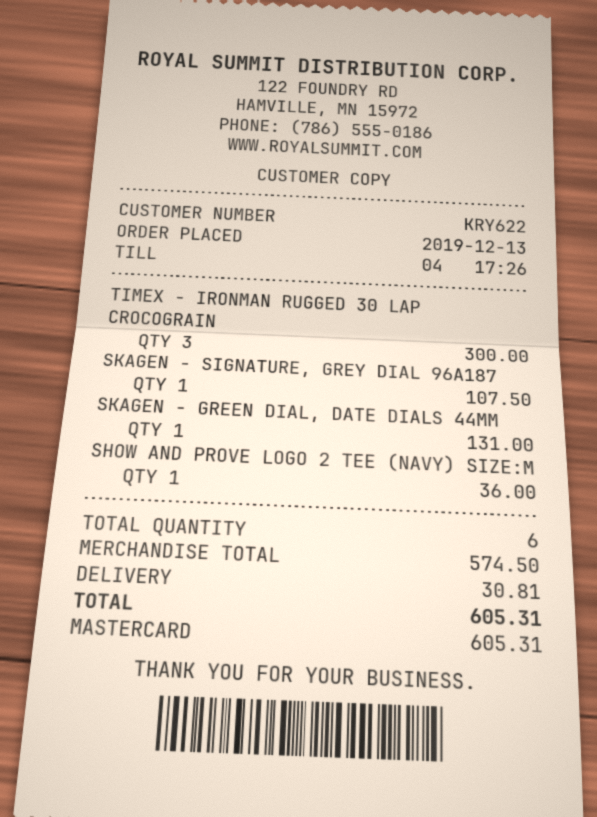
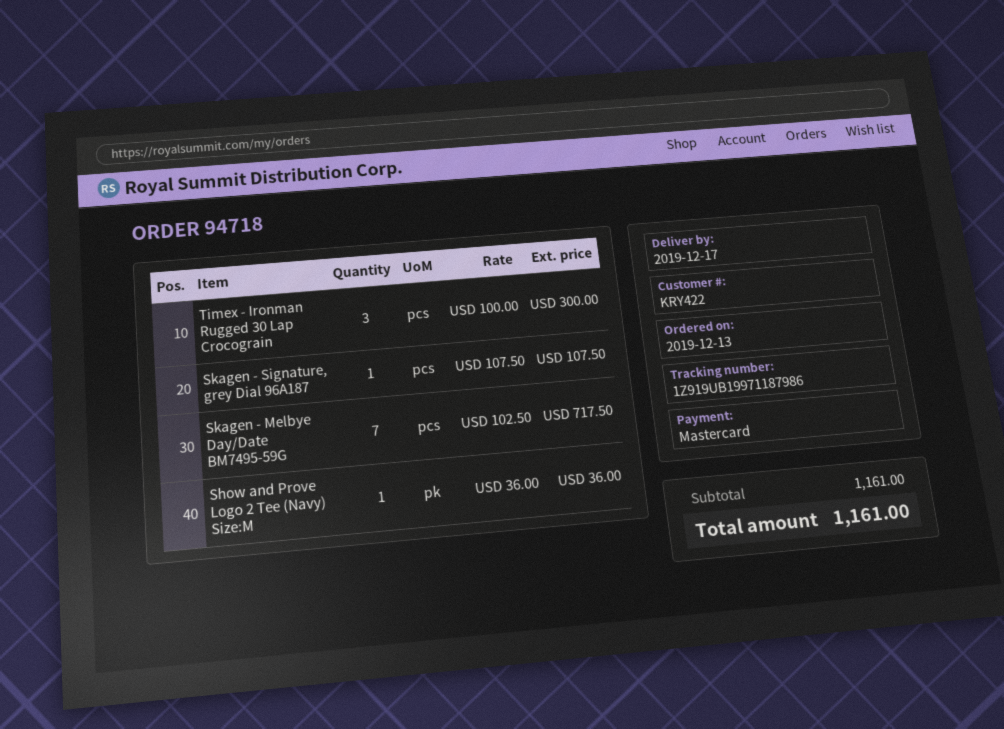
customer number: KRY622 -> KRY422
SKAGEN - GREEN DIAL, DATE DIALS 44MM: 1 for 131.00 -> none
Skagen - Melbye Day/Date BM7495-59G: none -> 7 for 717.50
subtotal: 574.50 -> 1161.00
shipping: 30.81 -> none
total: 605.31 -> 1161.00

